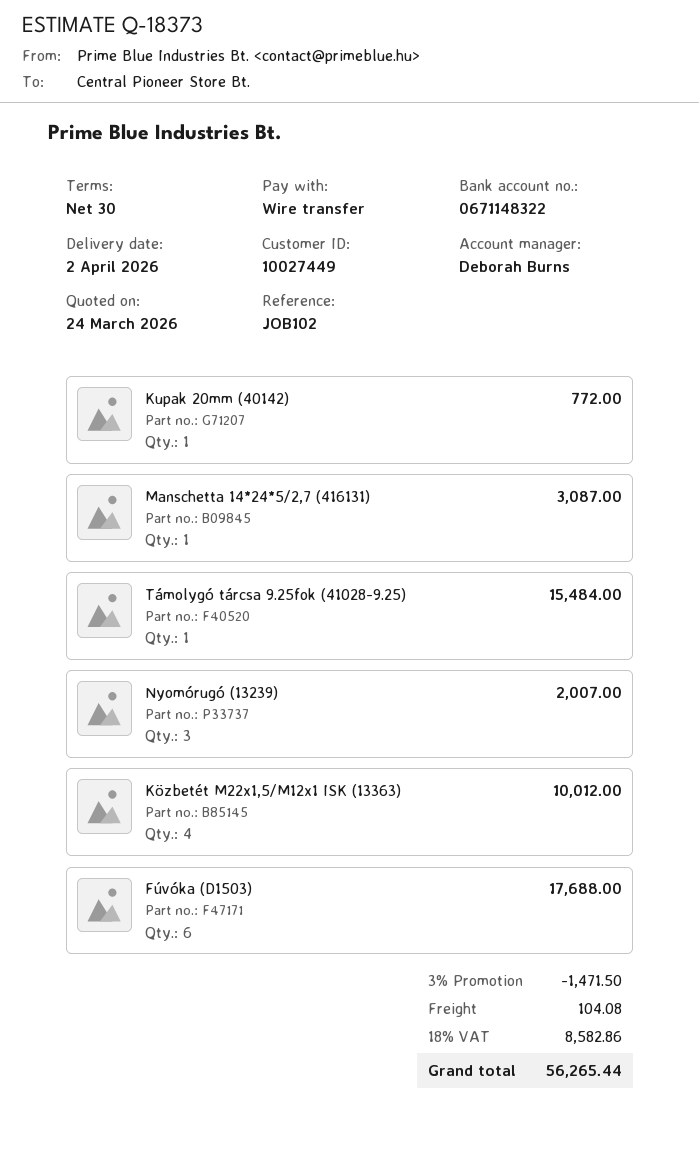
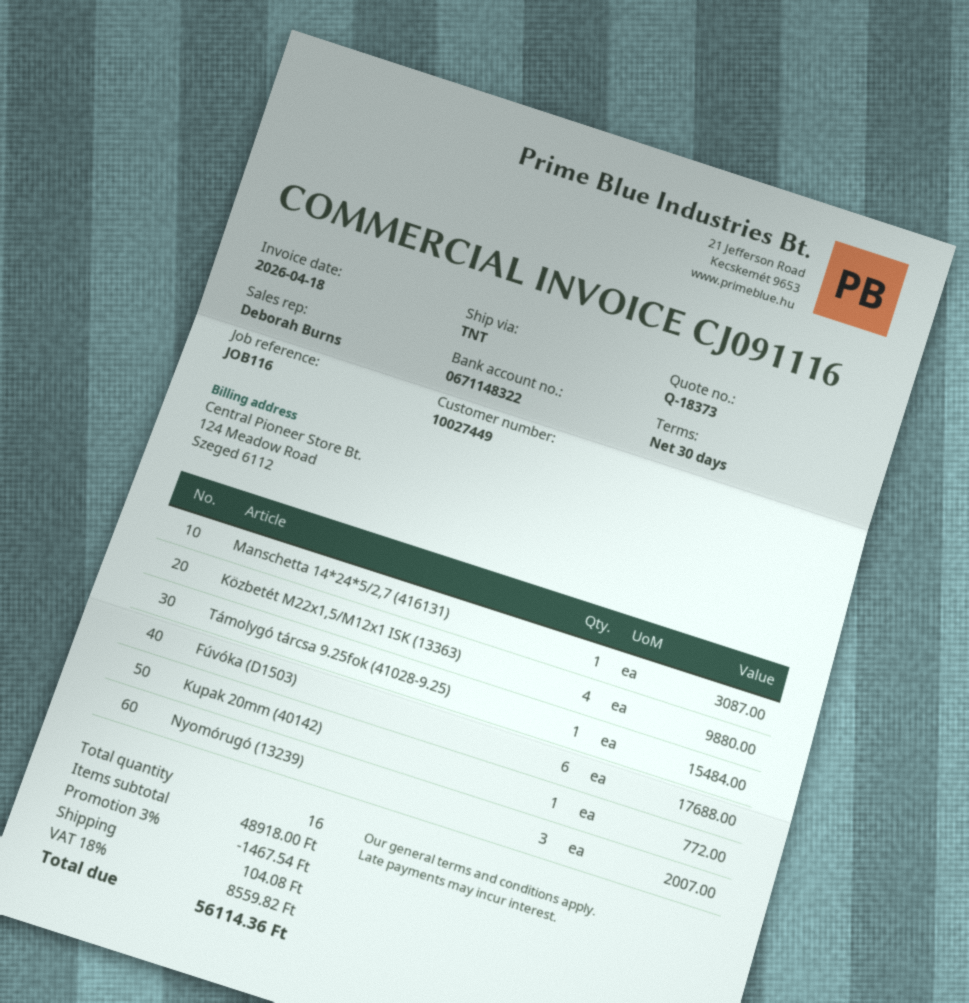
reference: JOB102 -> JOB116
Közbetét M22x1,5/M12x1 ISK (13363): 4 for 10012.00 -> 4 for 9880.00
discount: 3% = 1471.50 -> 3% = 1467.54
tax: 18% = 8582.86 -> 18% = 8559.82
total: 56265.44 -> 56114.36

